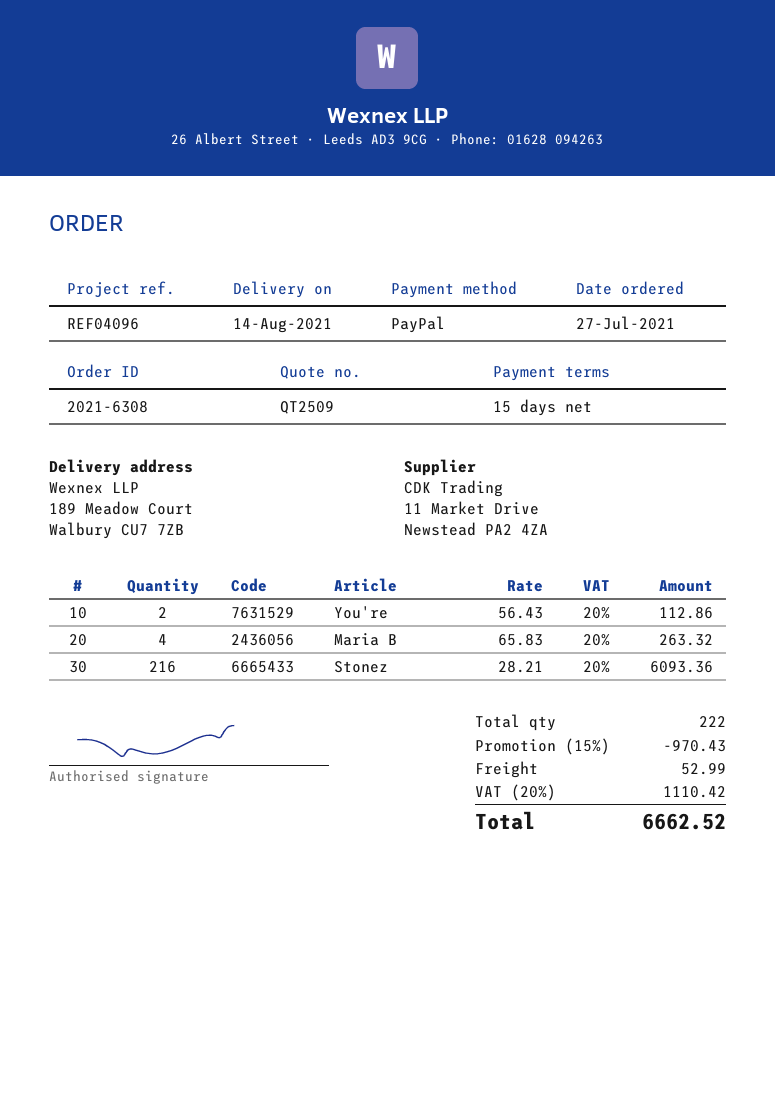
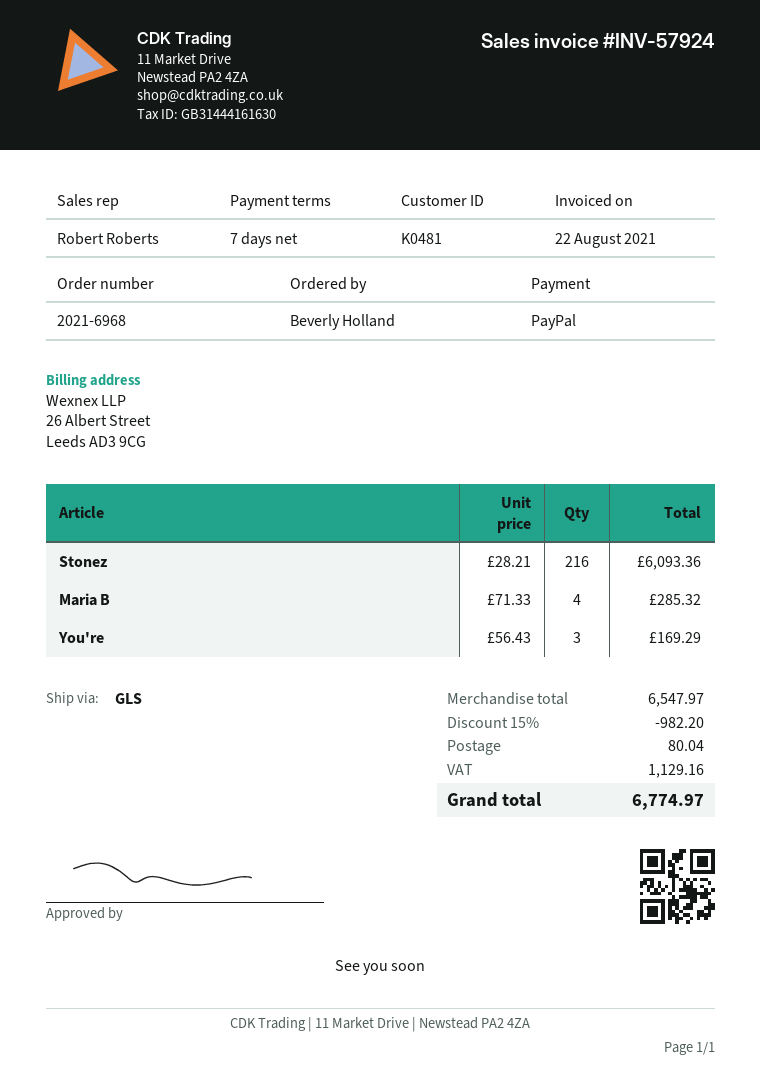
order number: 2021-6308 -> 2021-6968
payment terms: 15 days -> 7 days
You're: 2 x 56.43 = 112.86 -> 3 x 56.43 = 169.29
Maria B: 4 x 65.83 = 263.32 -> 4 x 71.33 = 285.32
discount: 15% = 970.43 -> 15% = 982.20
shipping: 52.99 -> 80.04
tax: 1110.42 -> 1129.16
total: 6662.52 -> 6774.97

